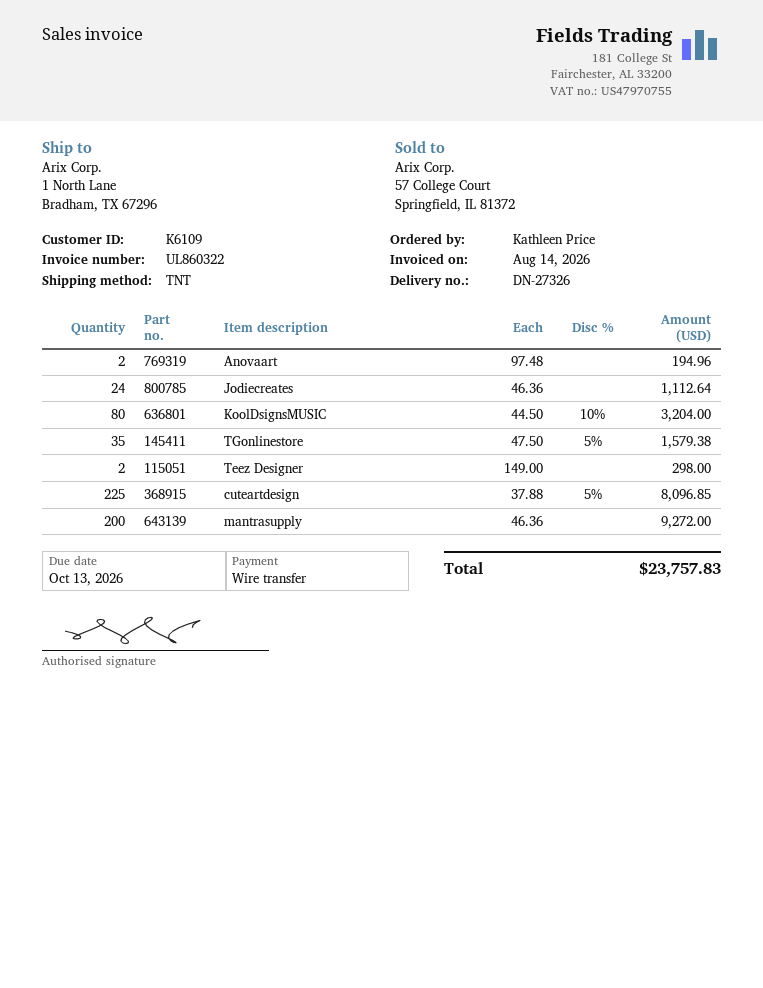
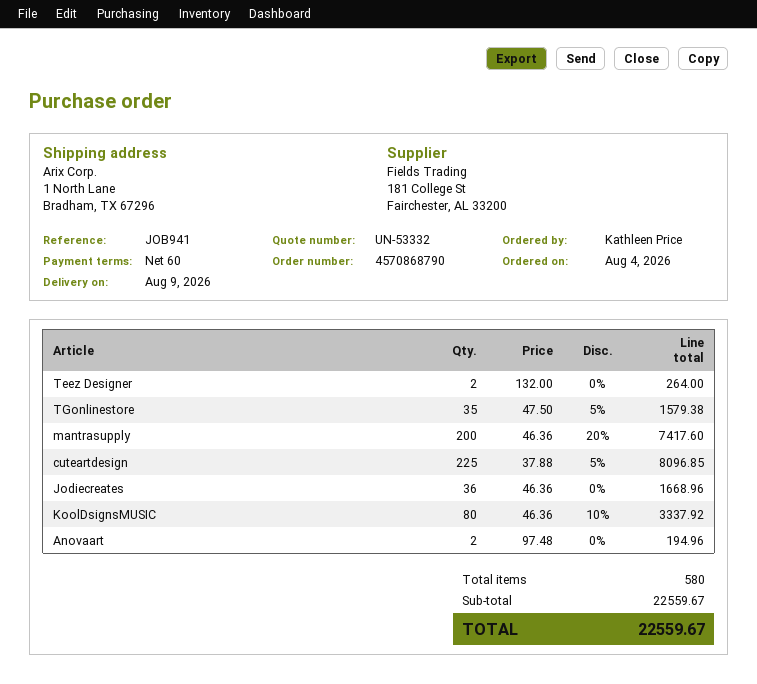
Jodiecreates: 24 x 46.36 = 1112.64 -> 36 x 46.36 = 1668.96
KoolDsignsMUSIC: 80 x 44.50 - 10% = 3204.00 -> 80 x 46.36 - 10% = 3337.92
Teez Designer: 2 x 149.00 = 298.00 -> 2 x 132.00 = 264.00
mantrasupply: 200 x 46.36 = 9272.00 -> 200 x 46.36 - 20% = 7417.60
total: 23757.83 -> 22559.67

